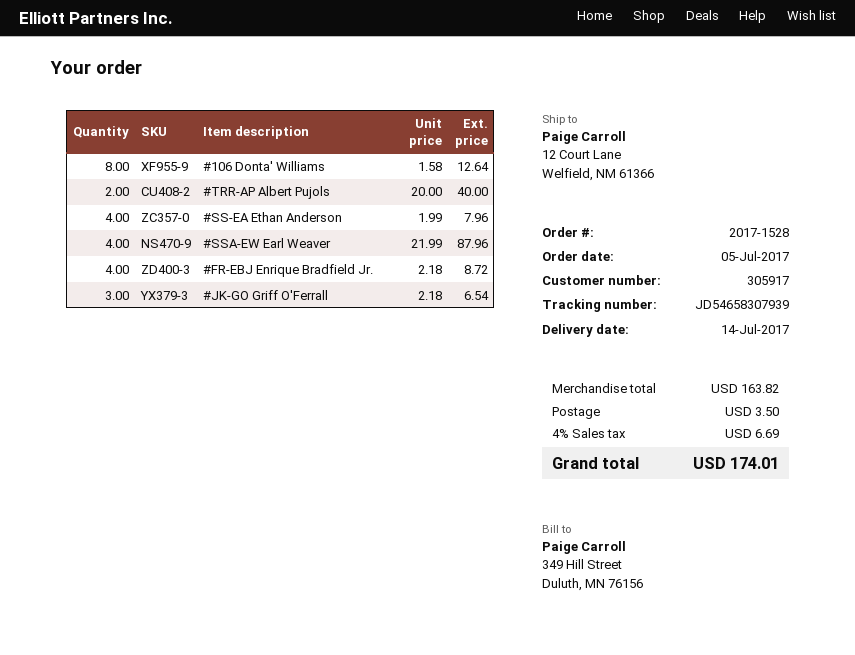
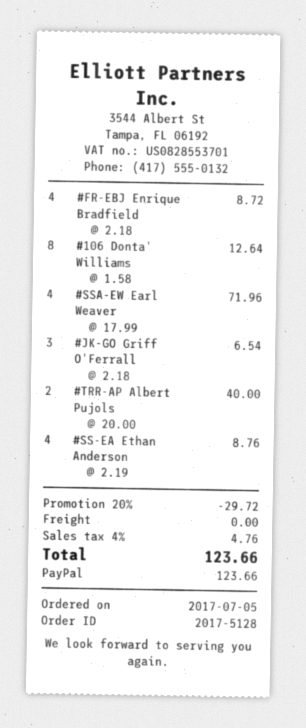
order number: 2017-1528 -> 2017-5128
#SS-EA Ethan Anderson: 4 x 1.99 = 7.96 -> 4 x 2.19 = 8.76
#SSA-EW Earl Weaver: 4 x 21.99 = 87.96 -> 4 x 17.99 = 71.96
discount: none -> 20% = 29.72
shipping: 3.50 -> 0.00
tax: 4% = 6.69 -> 4% = 4.76
total: 174.01 -> 123.66

